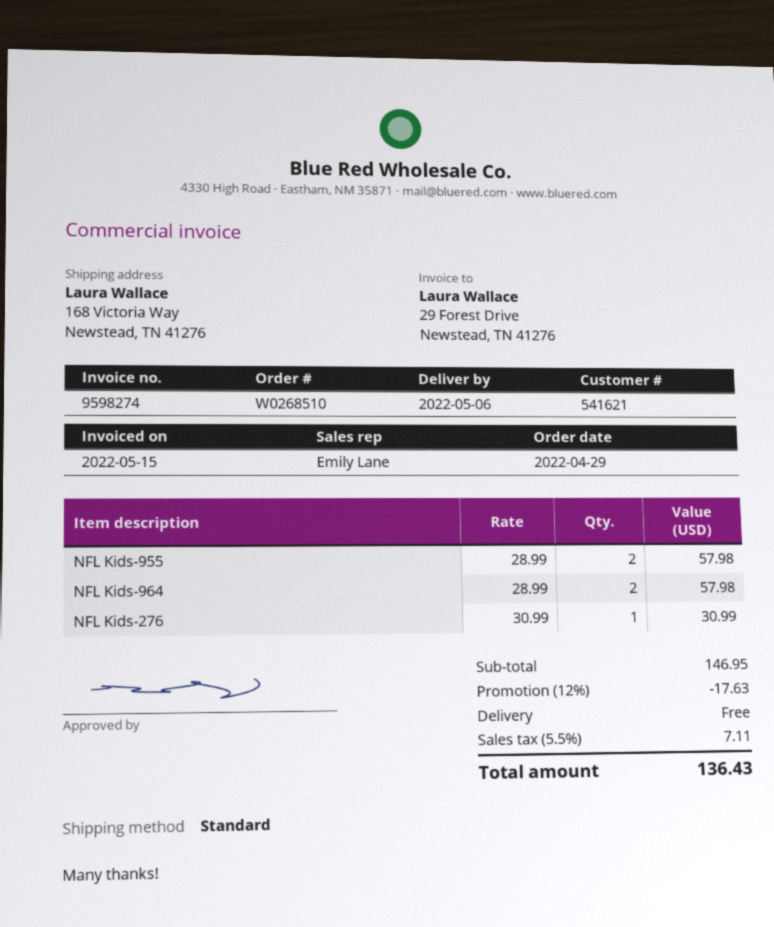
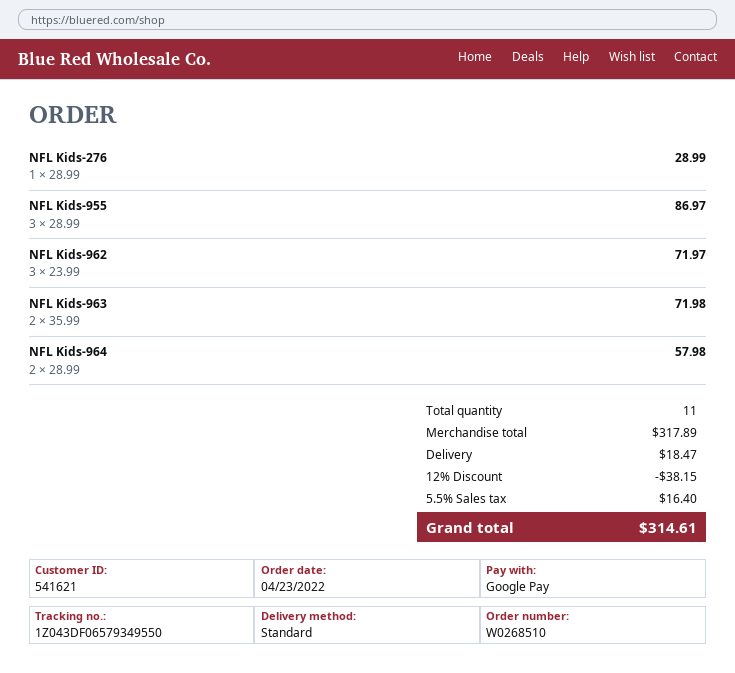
order date: 2022-04-29 -> 2022-04-23
NFL Kids-955: 2 x 28.99 = 57.98 -> 3 x 28.99 = 86.97
NFL Kids-276: 1 x 30.99 = 30.99 -> 1 x 28.99 = 28.99
NFL Kids-962: none -> 3 x 23.99 = 71.97
NFL Kids-963: none -> 2 x 35.99 = 71.98
subtotal: 146.95 -> 317.89
discount: 12% = 17.63 -> 12% = 38.15
shipping: 0.00 -> 18.47
tax: 5.5% = 7.11 -> 5.5% = 16.40
total: 136.43 -> 314.61

